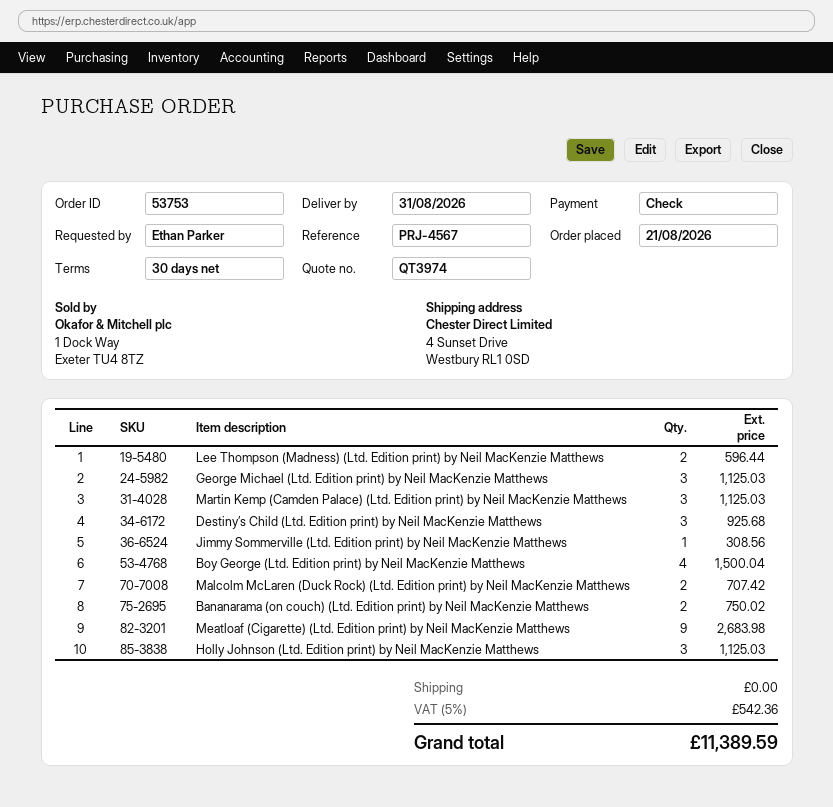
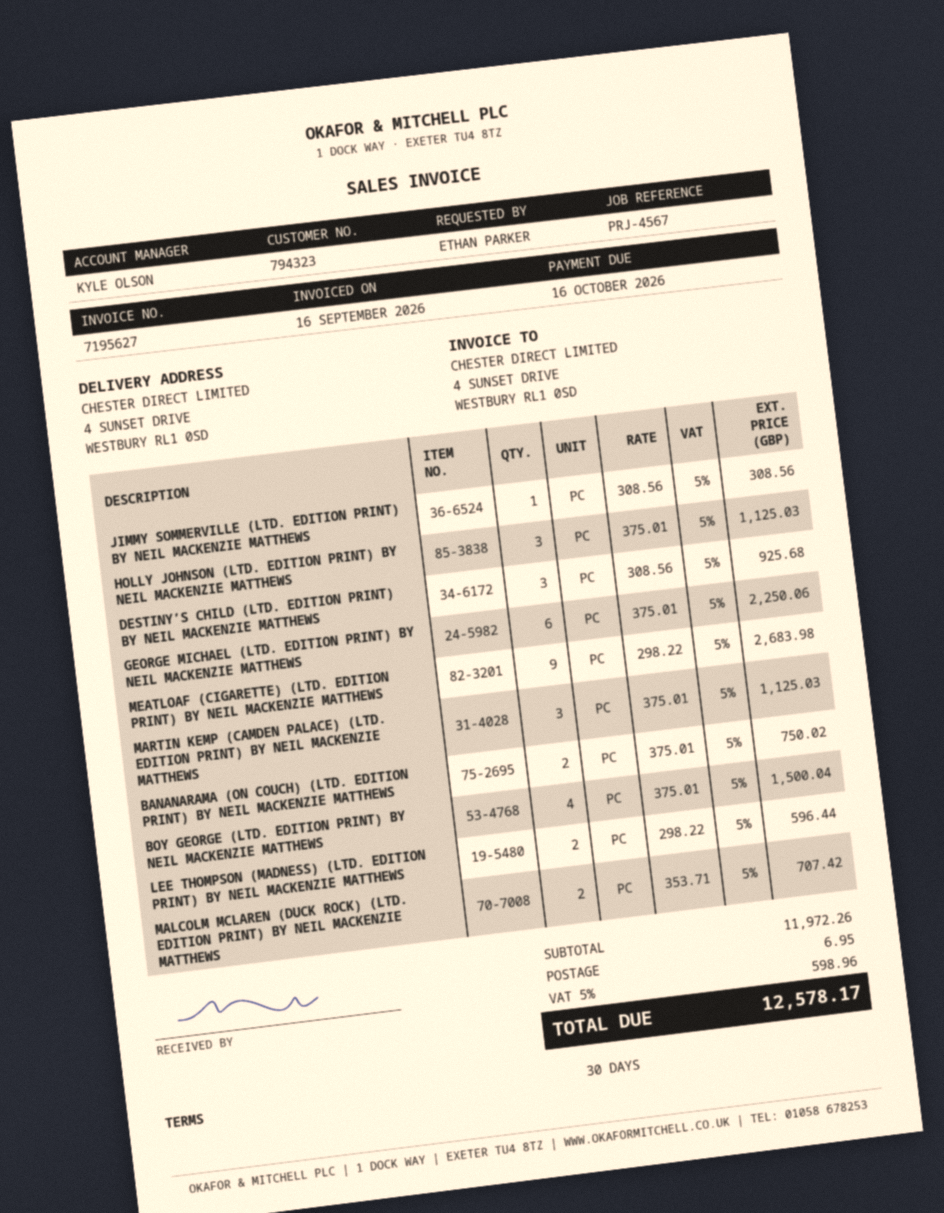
George Michael (Ltd. Edition print) by Neil MacKenzie Matthews: 3 for 1125.03 -> 6 for 2250.06
shipping: 0.00 -> 6.95
tax: 5% = 542.36 -> 5% = 598.96
total: 11389.59 -> 12578.17

